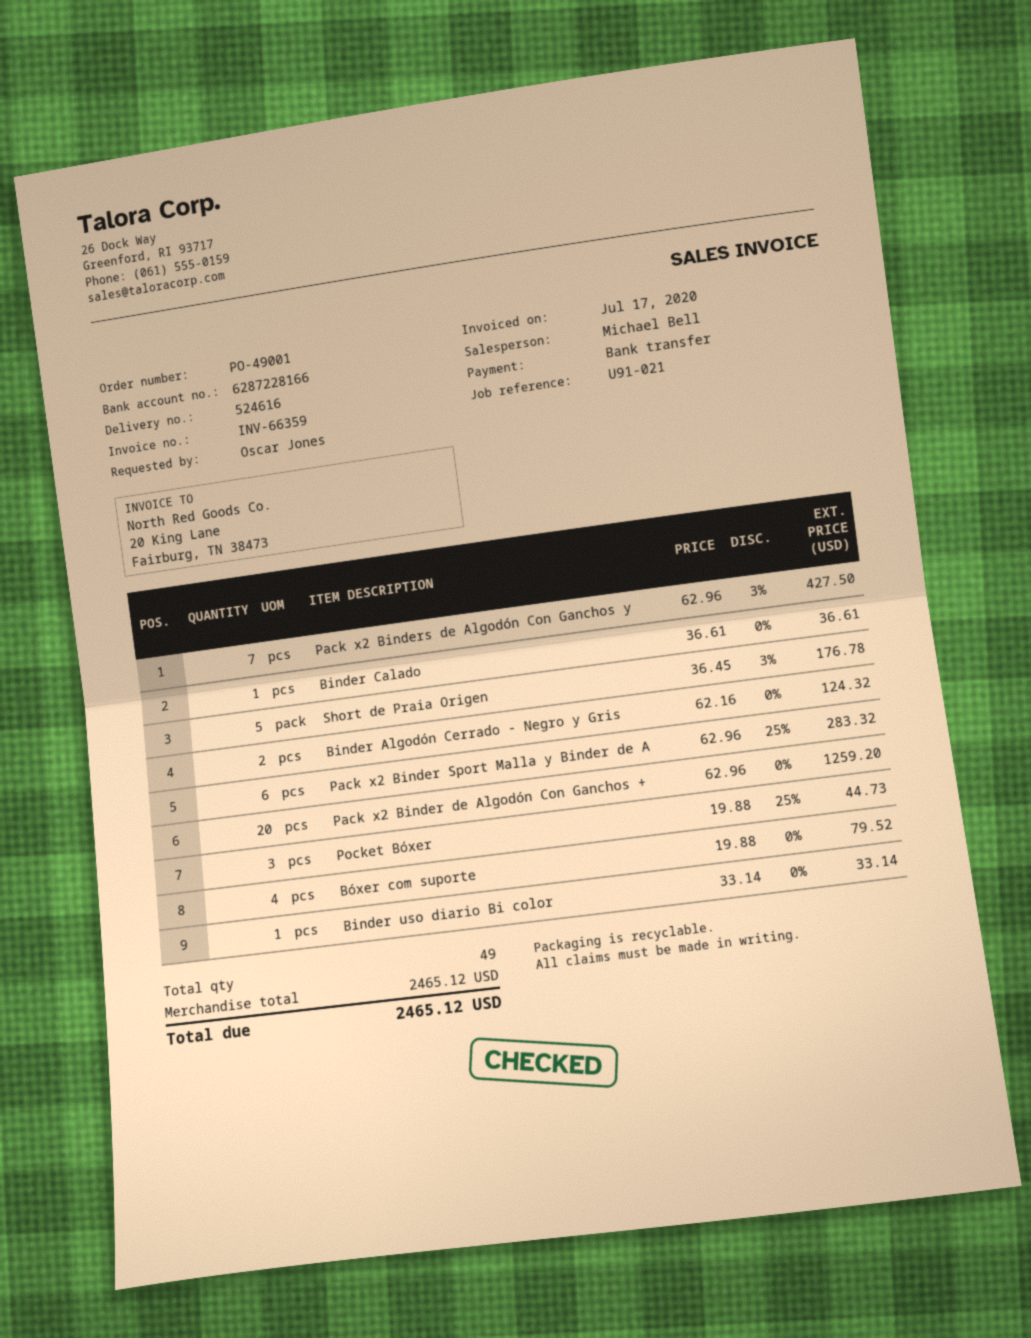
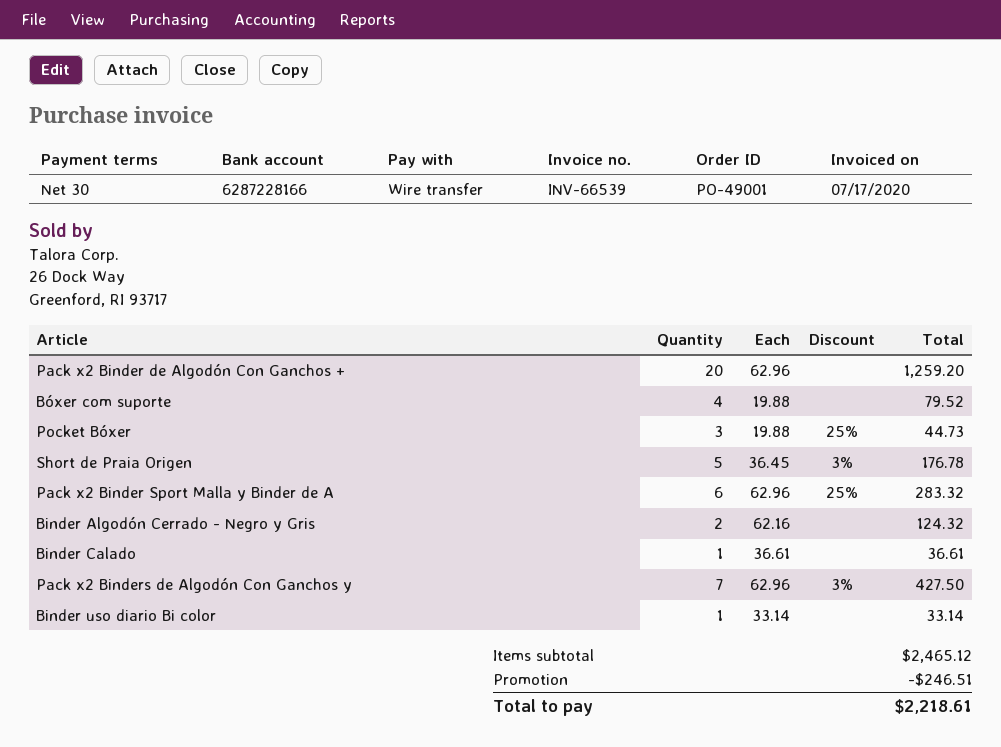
invoice number: INV-66359 -> INV-66539
discount: none -> 246.51
total: 2465.12 -> 2218.61

